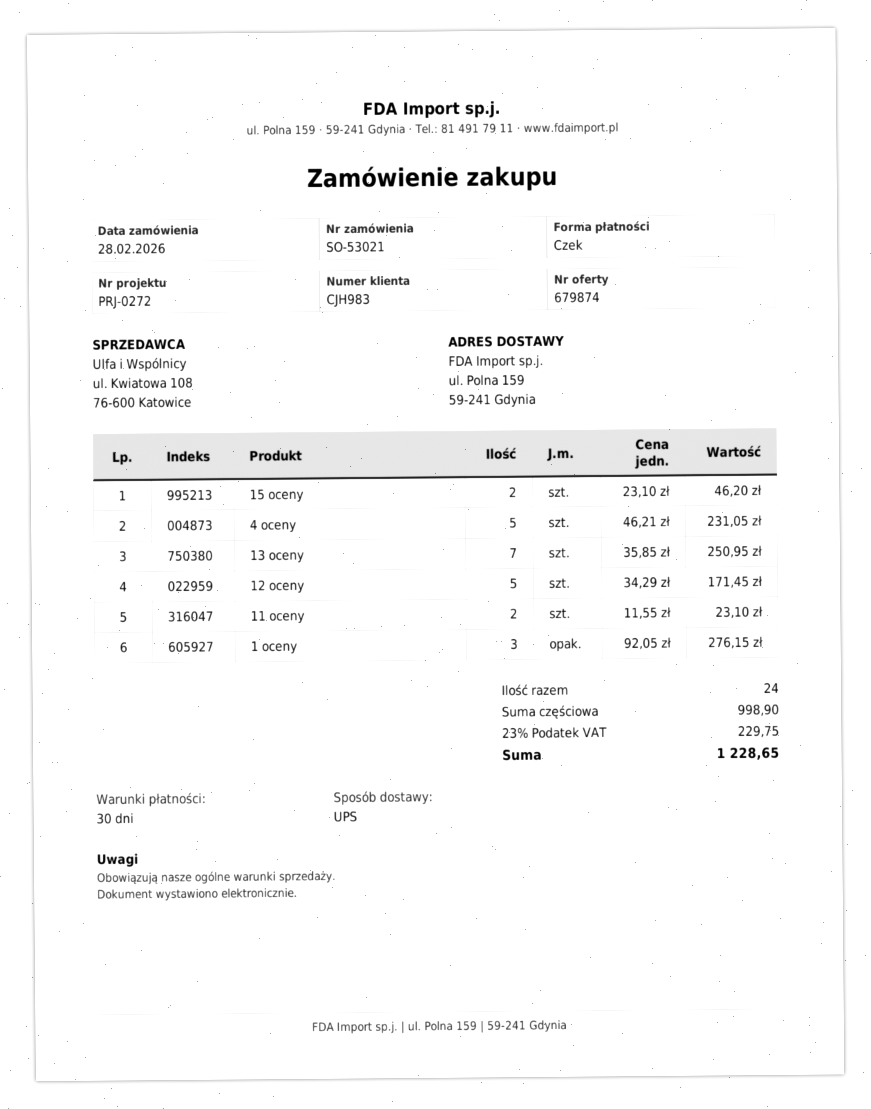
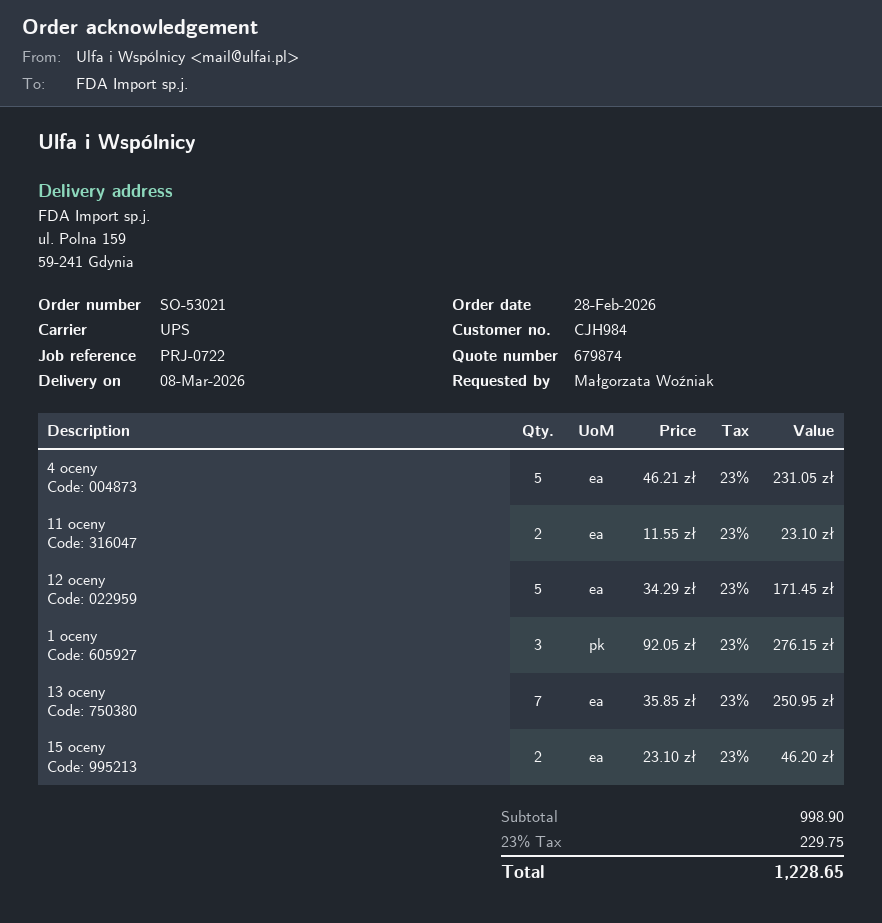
customer number: CJH983 -> CJH984
reference: PRJ-0272 -> PRJ-0722

